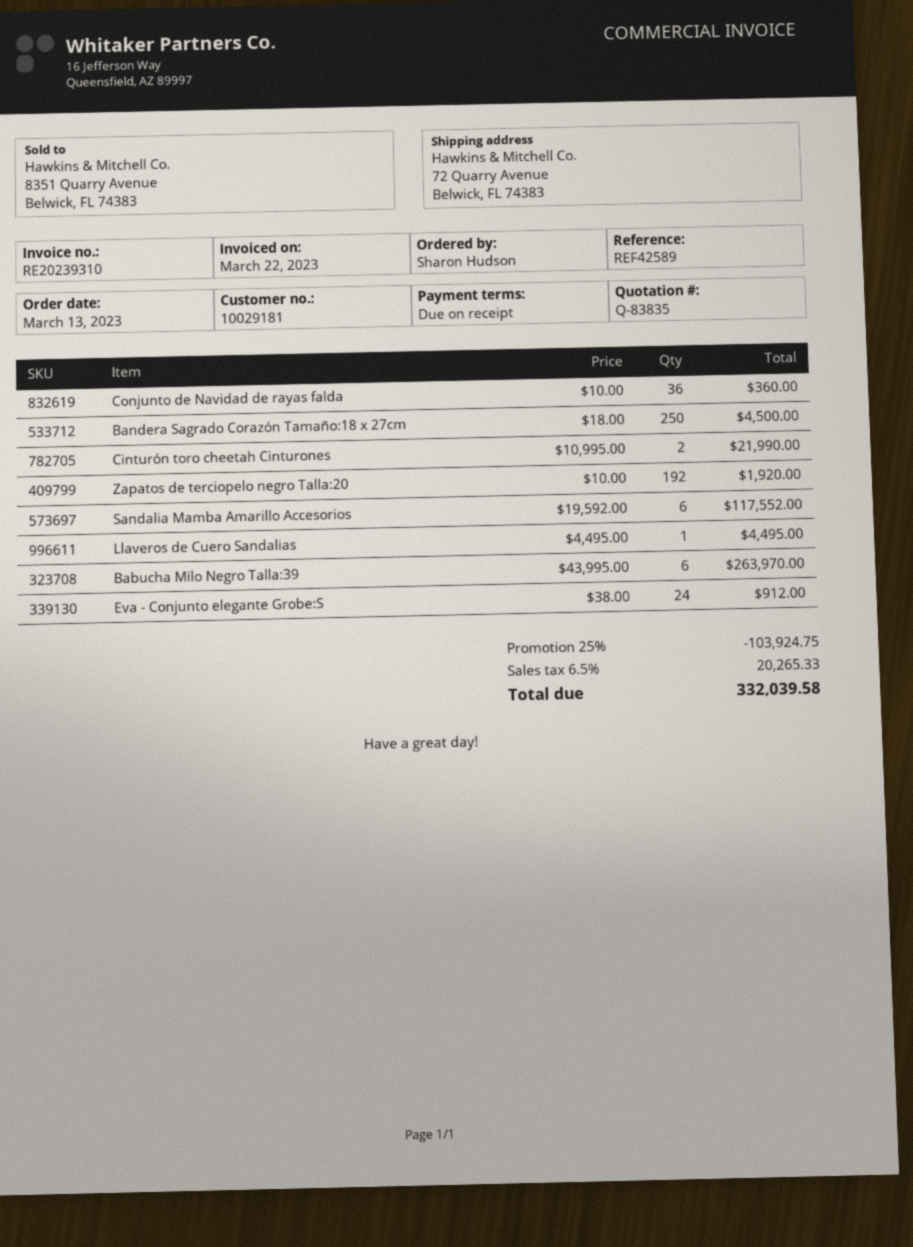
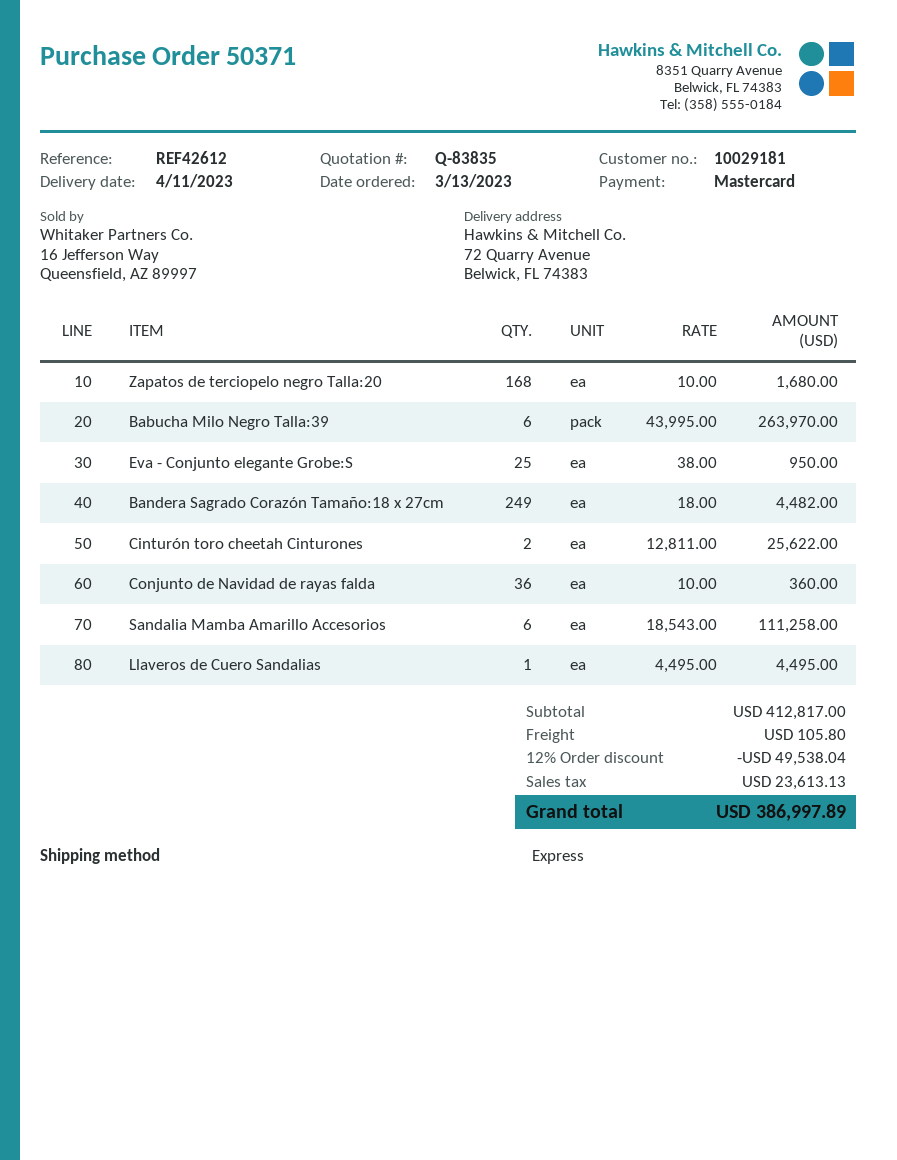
reference: REF42589 -> REF42612
Bandera Sagrado Corazón Tamaño:18 x 27cm: 250 x 18.00 = 4500.00 -> 249 x 18.00 = 4482.00
Cinturón toro cheetah Cinturones: 2 x 10995.00 = 21990.00 -> 2 x 12811.00 = 25622.00
Zapatos de terciopelo negro Talla:20: 192 x 10.00 = 1920.00 -> 168 x 10.00 = 1680.00
Sandalia Mamba Amarillo Accesorios: 6 x 19592.00 = 117552.00 -> 6 x 18543.00 = 111258.00
Eva - Conjunto elegante Grobe:S: 24 x 38.00 = 912.00 -> 25 x 38.00 = 950.00
discount: 25% = 103924.75 -> 12% = 49538.04
shipping: none -> 105.80
tax: 20265.33 -> 23613.13
total: 332039.58 -> 386997.89

